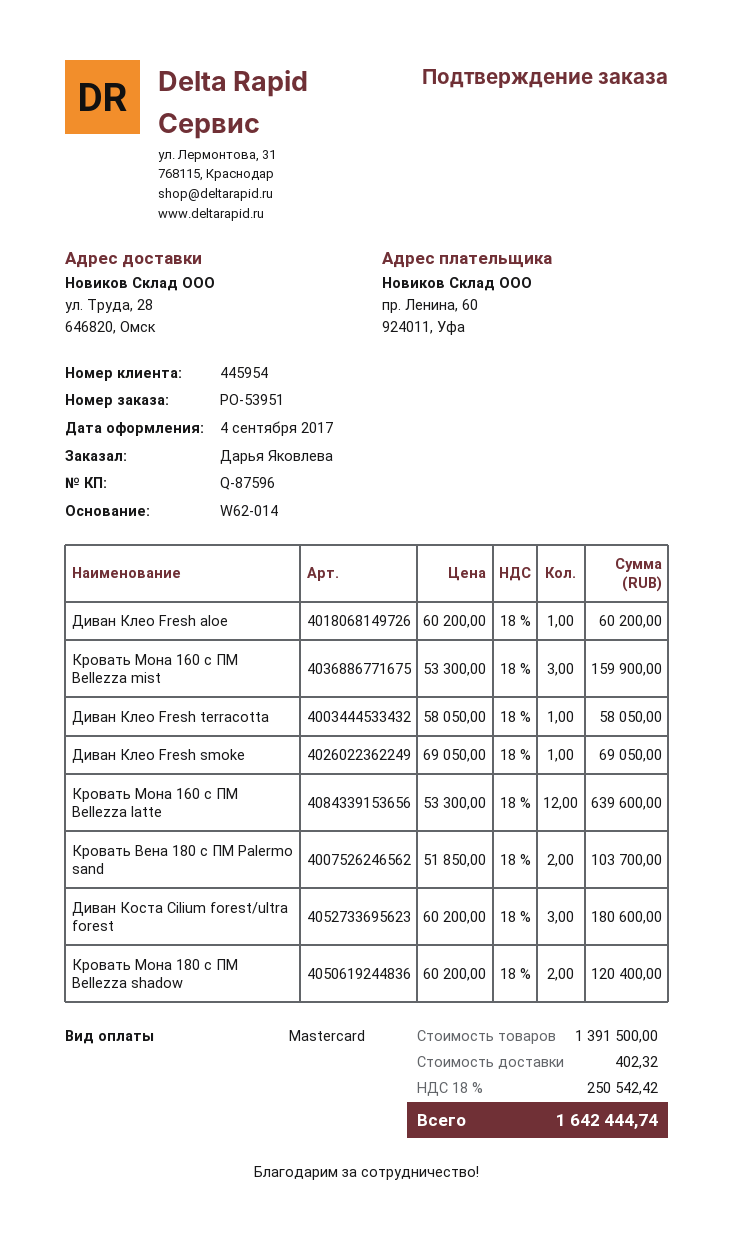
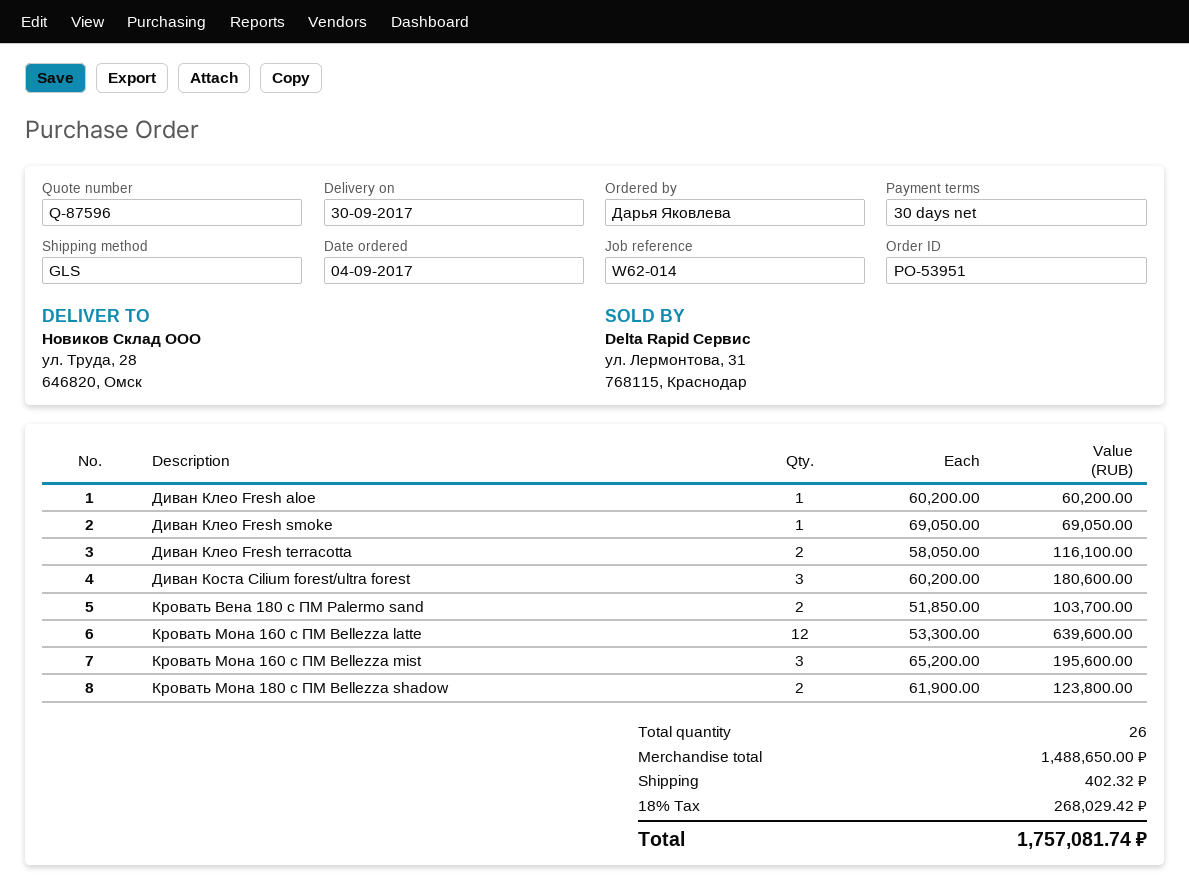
Кровать Мона 160 с ПМ Bellezza mist: 3 x 53300.00 = 159900.00 -> 3 x 65200.00 = 195600.00
Диван Клео Fresh terracotta: 1 x 58050.00 = 58050.00 -> 2 x 58050.00 = 116100.00
Кровать Мона 180 с ПМ Bellezza shadow: 2 x 60200.00 = 120400.00 -> 2 x 61900.00 = 123800.00
subtotal: 1391500.00 -> 1488650.00
tax: 18% = 250542.42 -> 18% = 268029.42
total: 1642444.74 -> 1757081.74

